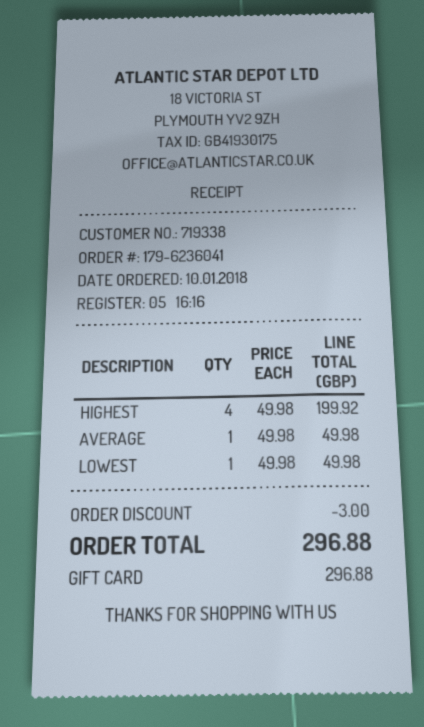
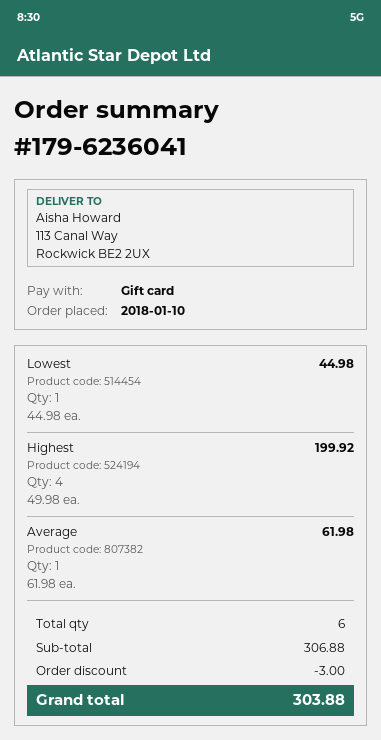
AVERAGE: 1 x 49.98 = 49.98 -> 1 x 61.98 = 61.98
LOWEST: 1 x 49.98 = 49.98 -> 1 x 44.98 = 44.98
total: 296.88 -> 303.88

